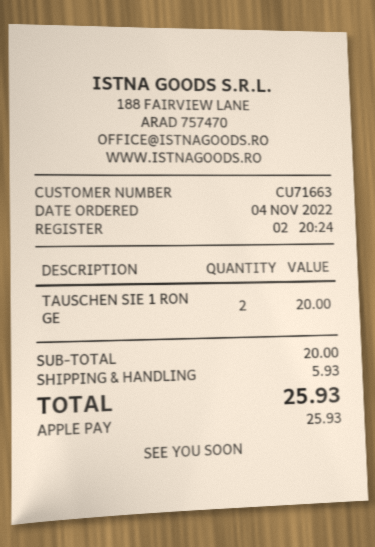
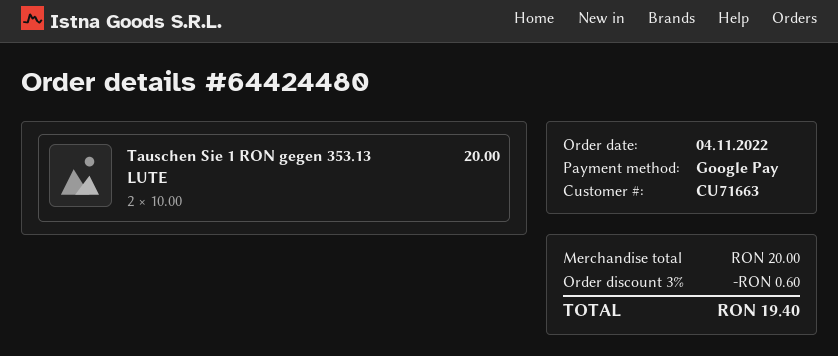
payment method: Apple Pay -> Google Pay
discount: none -> 3% = 0.60
shipping: 5.93 -> none
total: 25.93 -> 19.40

